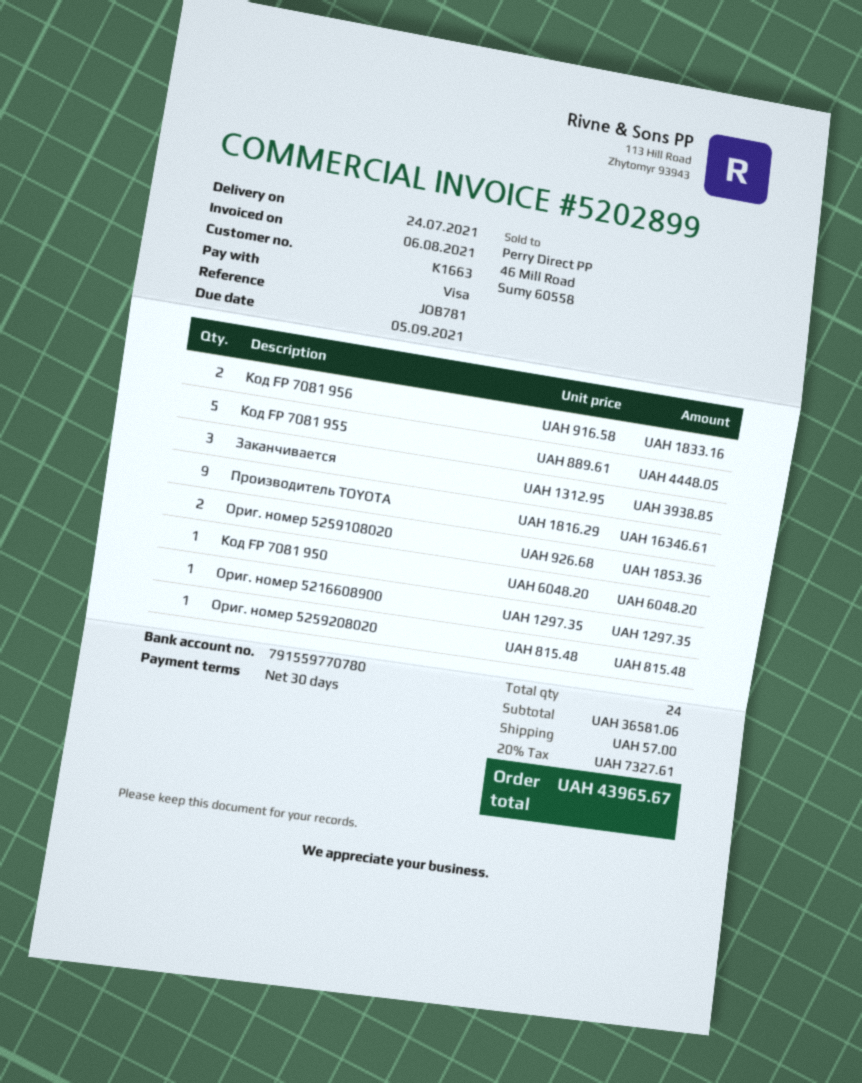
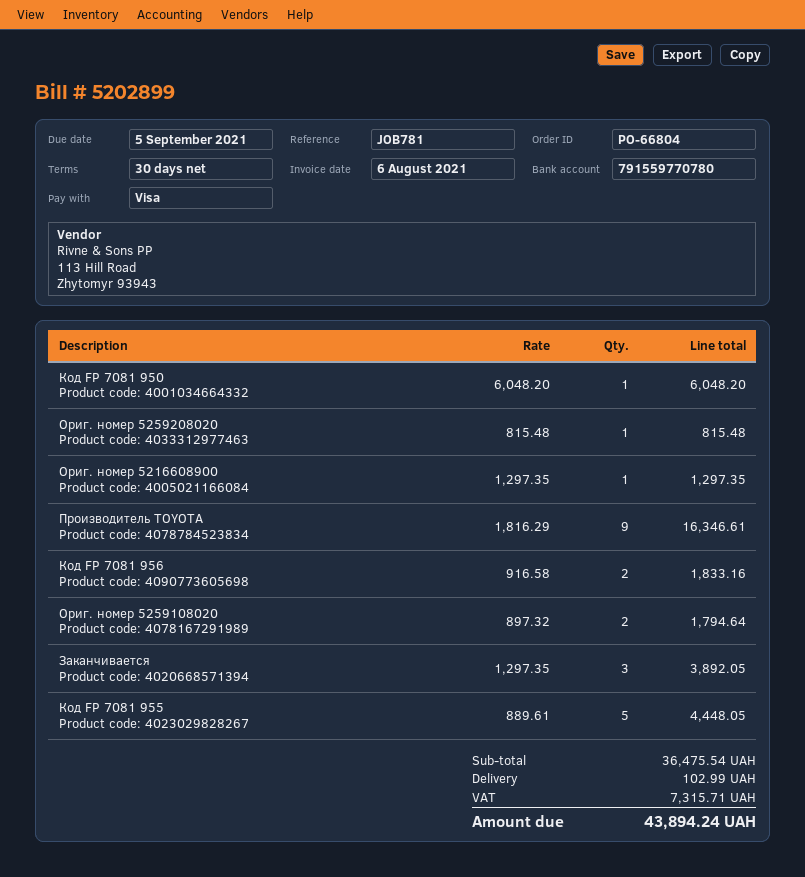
Заканчивается: 3 x 1312.95 = 3938.85 -> 3 x 1297.35 = 3892.05
Ориг. номер 5259108020: 2 x 926.68 = 1853.36 -> 2 x 897.32 = 1794.64
subtotal: 36581.06 -> 36475.54
shipping: 57.00 -> 102.99
tax: 7327.61 -> 7315.71
total: 43965.67 -> 43894.24

